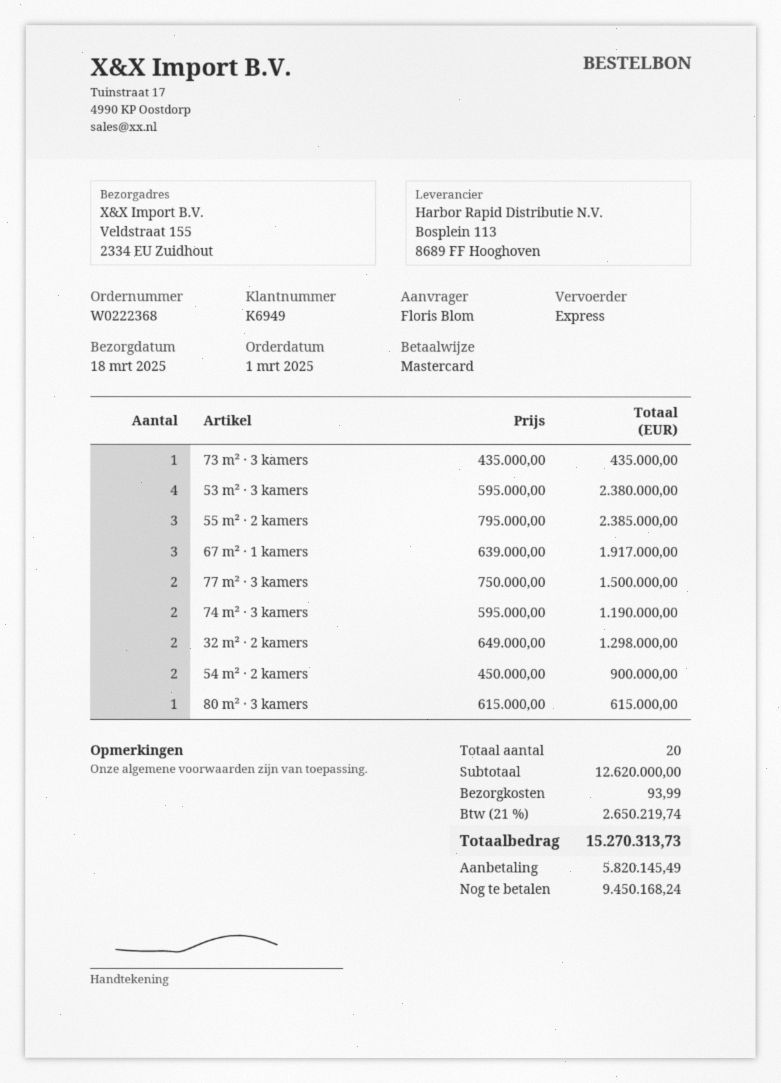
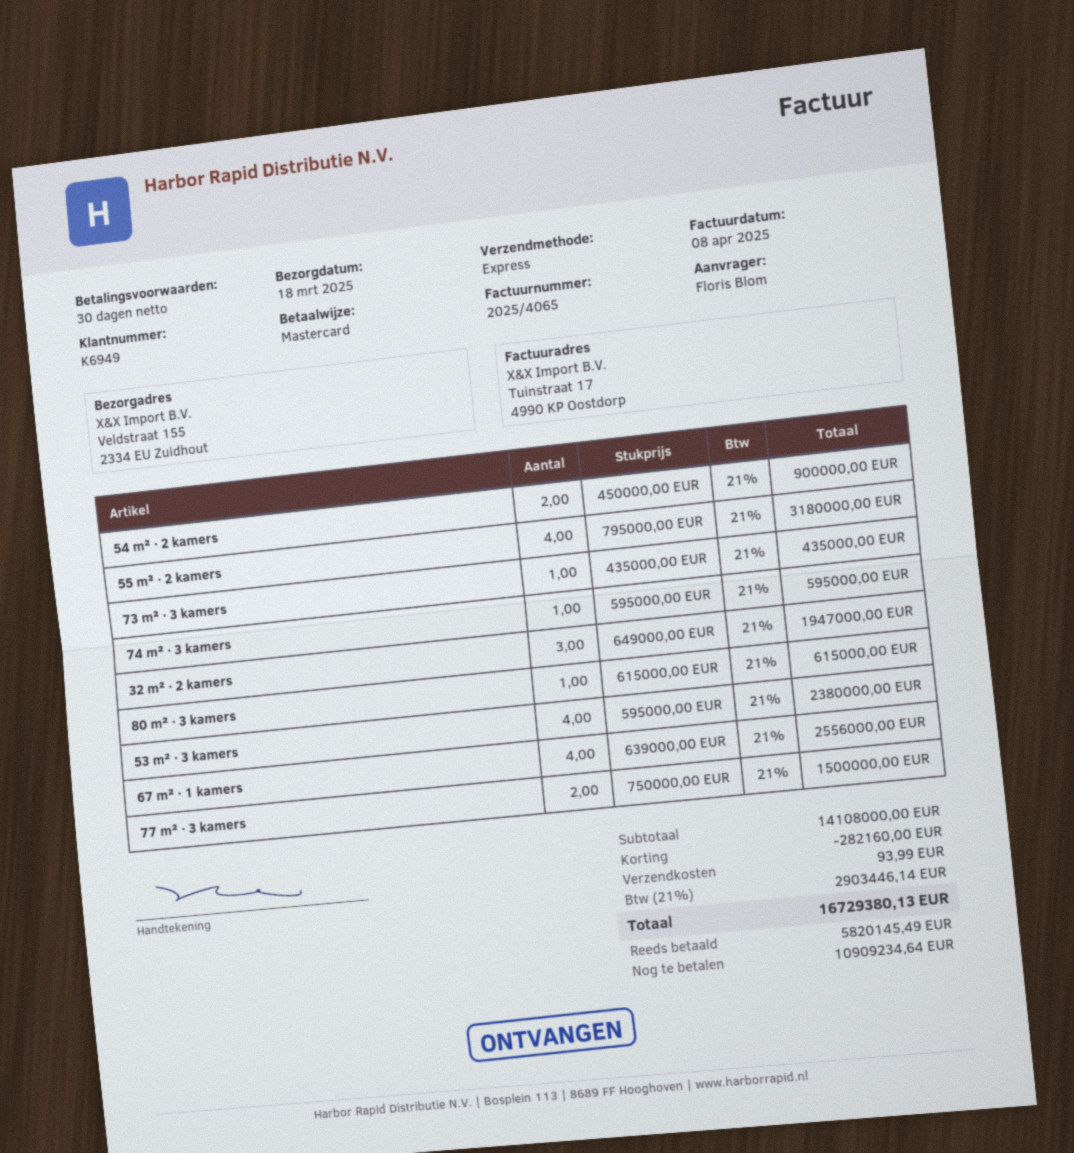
55 m² · 2 kamers: 3 x 795000.00 = 2385000.00 -> 4 x 795000.00 = 3180000.00
67 m² · 1 kamers: 3 x 639000.00 = 1917000.00 -> 4 x 639000.00 = 2556000.00
74 m² · 3 kamers: 2 x 595000.00 = 1190000.00 -> 1 x 595000.00 = 595000.00
32 m² · 2 kamers: 2 x 649000.00 = 1298000.00 -> 3 x 649000.00 = 1947000.00
subtotal: 12620000.00 -> 14108000.00
discount: none -> 282160.00
tax: 21% = 2650219.74 -> 21% = 2903446.14
total: 15270313.73 -> 16729380.13
balance: 9450168.24 -> 10909234.64

